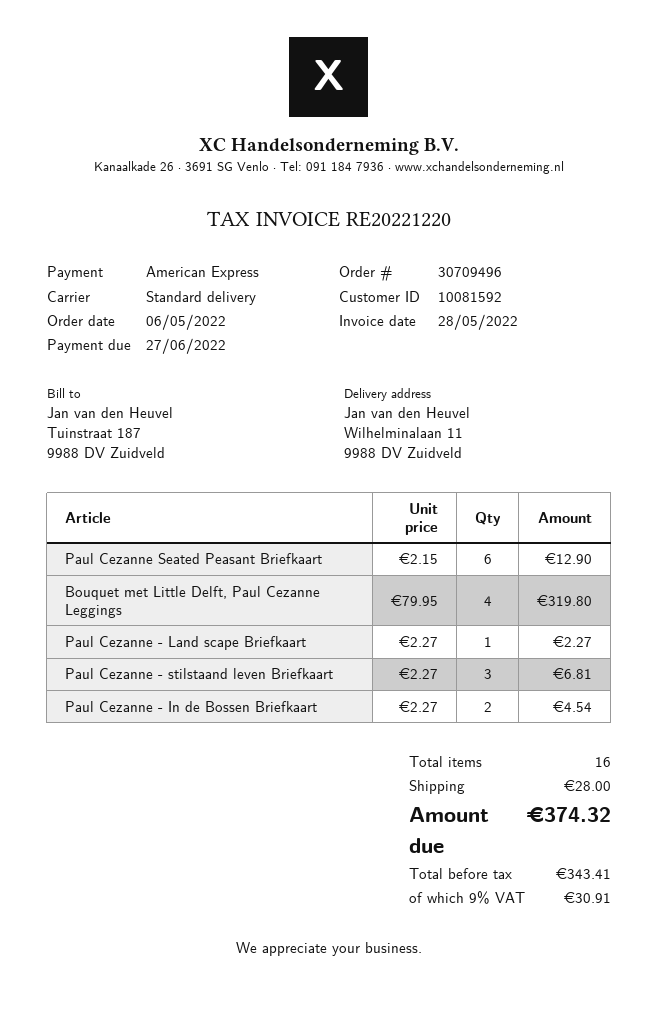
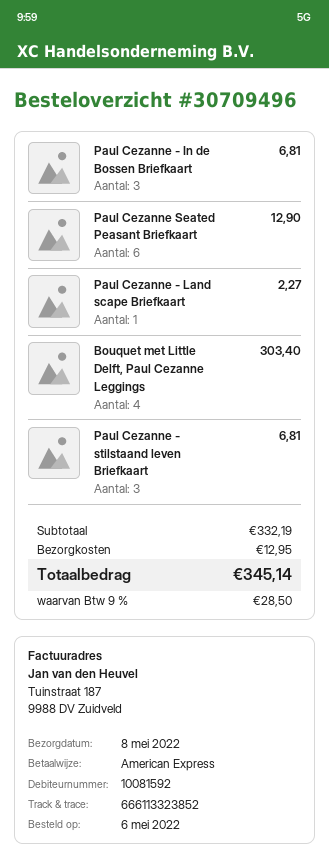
Bouquet met Little Delft, Paul Cezanne Leggings: 4 for 319.80 -> 4 for 303.40
Paul Cezanne - In de Bossen Briefkaart: 2 for 4.54 -> 3 for 6.81
shipping: 28.00 -> 12.95
tax: 9% = 30.91 -> 9% = 28.50
total: 374.32 -> 345.14

